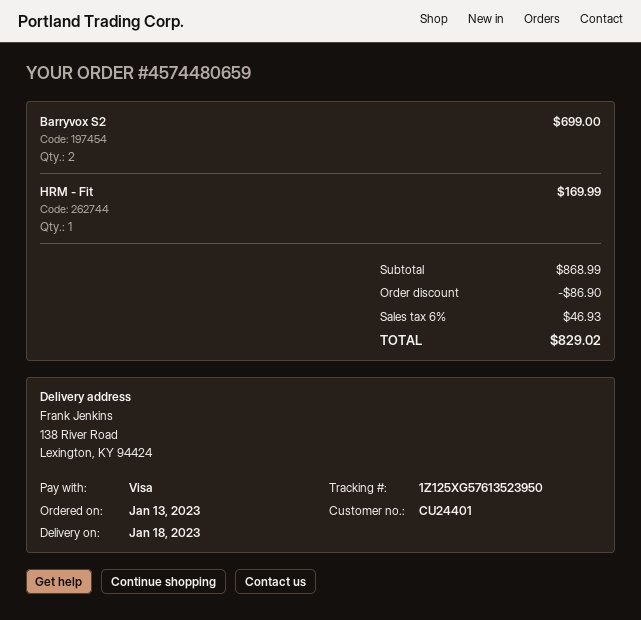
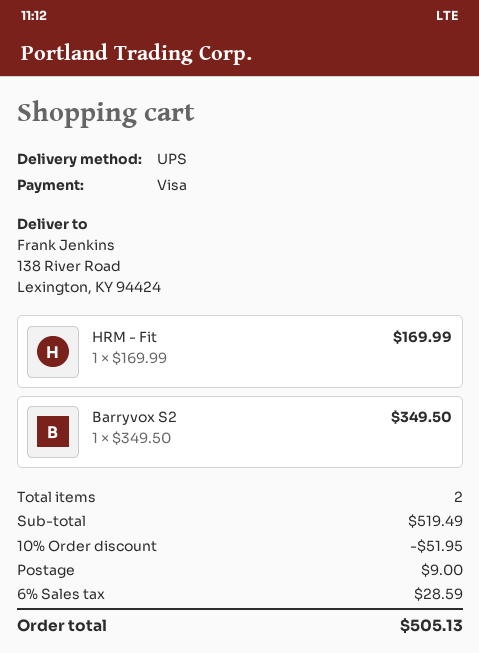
Barryvox S2: 2 for 699.00 -> 1 for 349.50
subtotal: 868.99 -> 519.49
discount: 86.90 -> 51.95
shipping: none -> 9.00
tax: 6% = 46.93 -> 6% = 28.59
total: 829.02 -> 505.13

